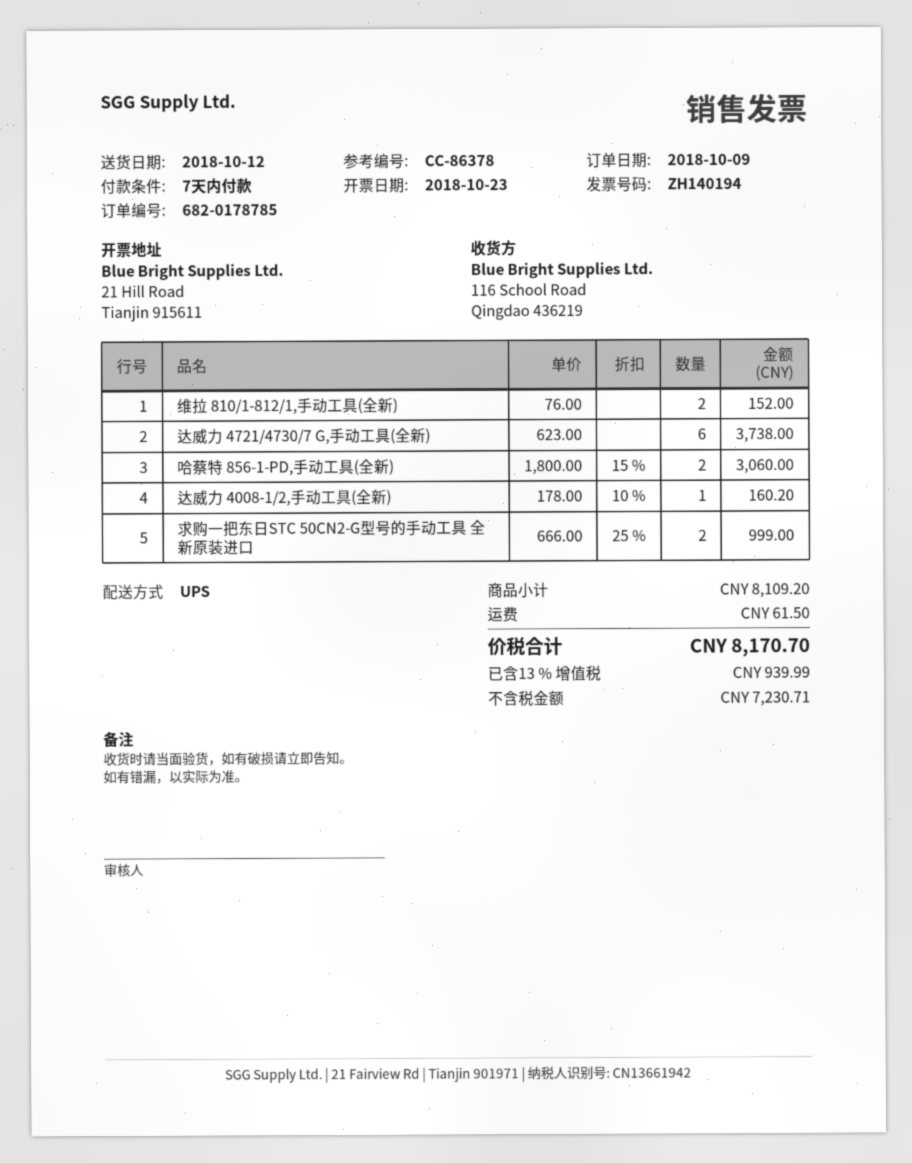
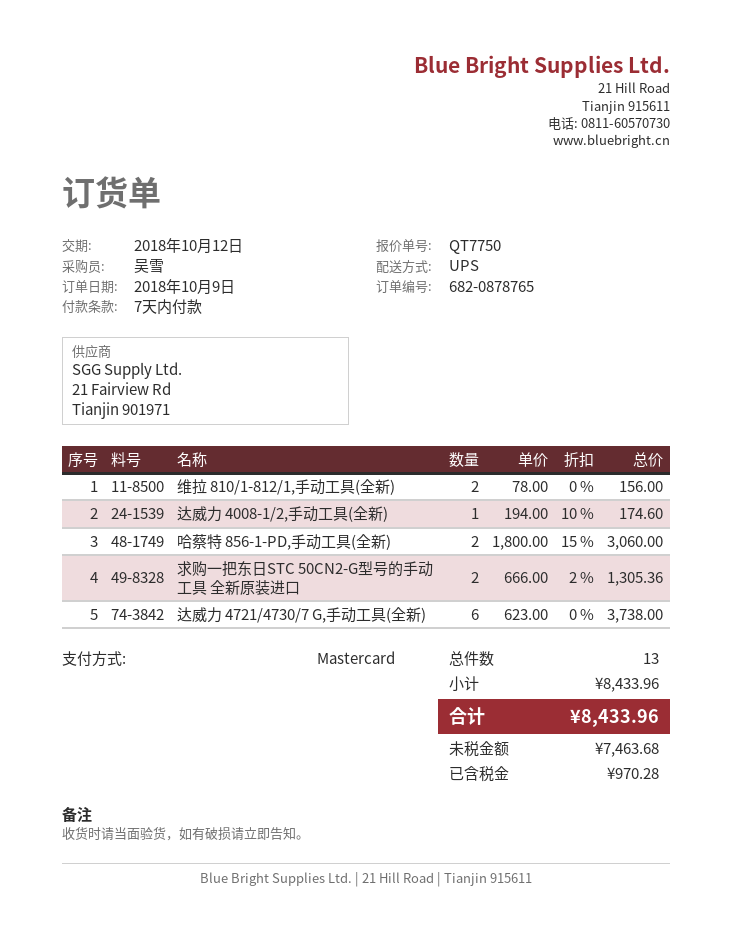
order number: 682-0178785 -> 682-0878765
维拉 810/1-812/1,手动工具(全新): 2 x 76.00 = 152.00 -> 2 x 78.00 = 156.00
达威力 4008-1/2,手动工具(全新): 1 x 178.00 - 10% = 160.20 -> 1 x 194.00 - 10% = 174.60
求购一把东日STC 50CN2-G型号的手动工具 全新原装进口: 2 x 666.00 - 25% = 999.00 -> 2 x 666.00 - 2% = 1305.36
subtotal: 8109.20 -> 8433.96
shipping: 61.50 -> none
net: 7230.71 -> 7463.68
tax: 939.99 -> 970.28
total: 8170.70 -> 8433.96

